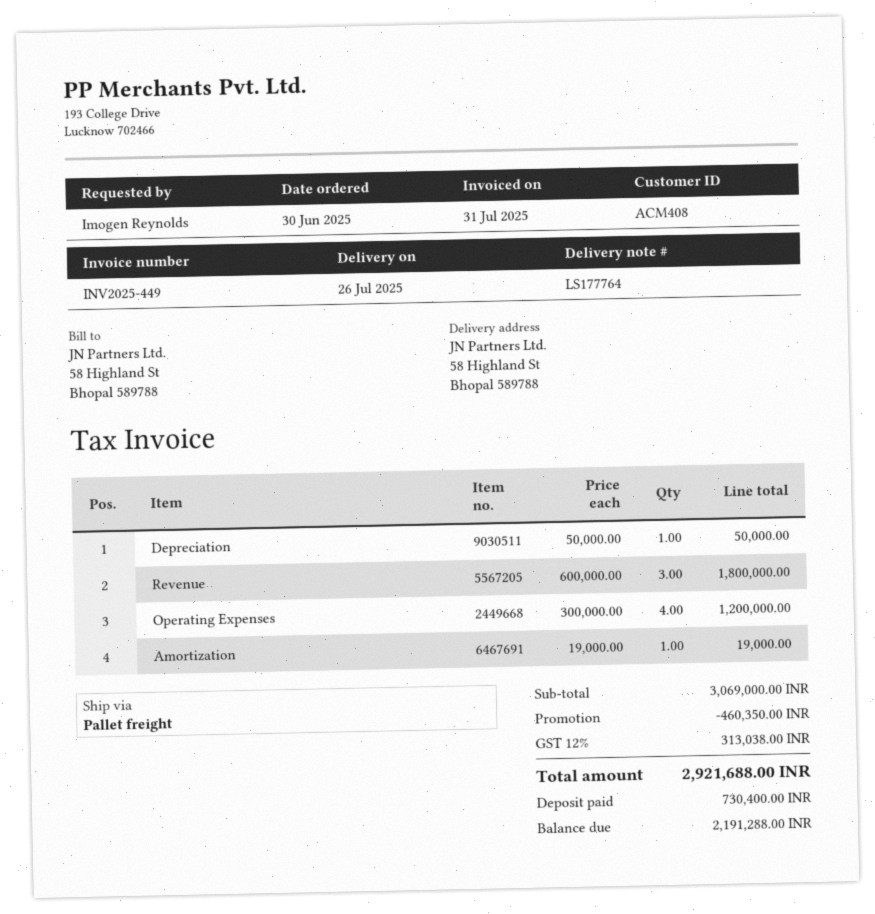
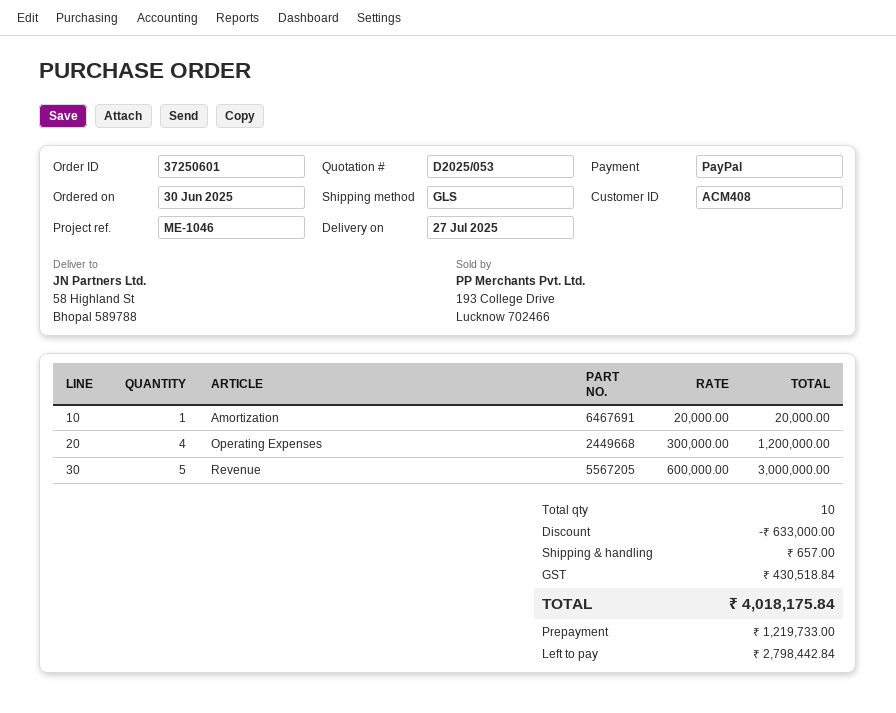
delivery date: 2025-07-26 -> 2025-07-27
shipping method: pallet freight -> GLS
Depreciation: 1 x 50000.00 = 50000.00 -> none
Revenue: 3 x 600000.00 = 1800000.00 -> 5 x 600000.00 = 3000000.00
Amortization: 1 x 19000.00 = 19000.00 -> 1 x 20000.00 = 20000.00
discount: 460350.00 -> 633000.00
shipping: none -> 657.00
tax: 313038.00 -> 430518.84
total: 2921688.00 -> 4018175.84
deposit: 730400.00 -> 1219733.00
balance: 2191288.00 -> 2798442.84

